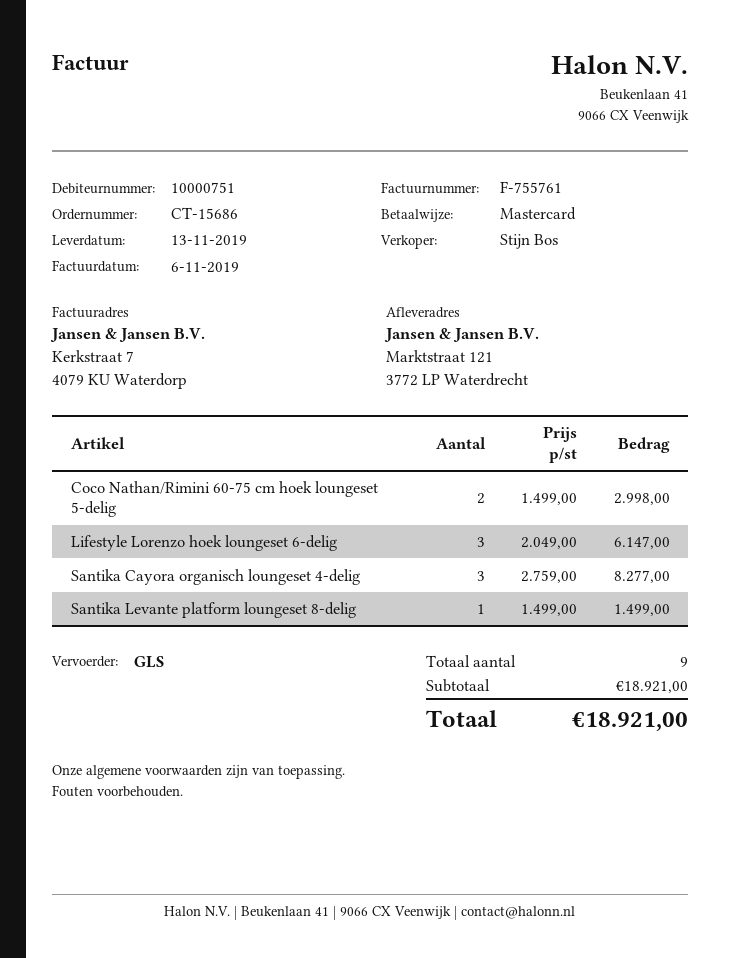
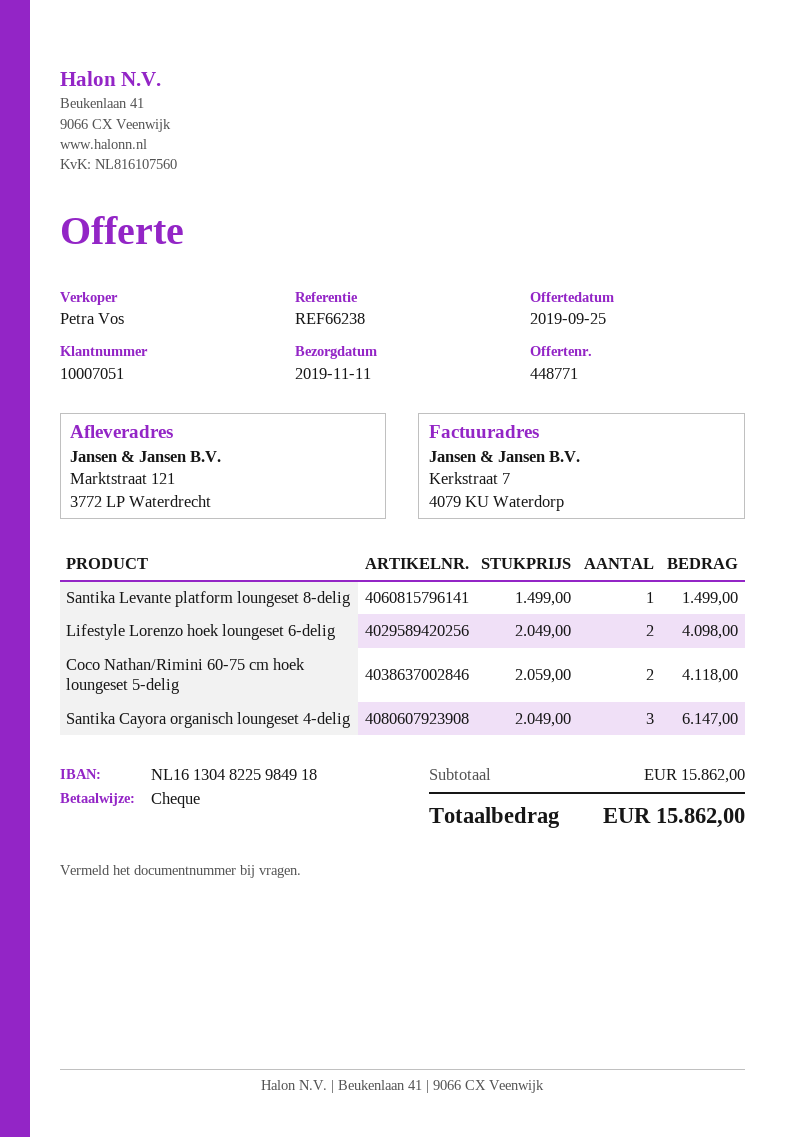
delivery date: 2019-11-13 -> 2019-11-11
customer number: 10000751 -> 10007051
sales rep: Stijn Bos -> Petra Vos
payment method: Mastercard -> cheque
Coco Nathan/Rimini 60-75 cm hoek loungeset 5-delig: 2 x 1499.00 = 2998.00 -> 2 x 2059.00 = 4118.00
Lifestyle Lorenzo hoek loungeset 6-delig: 3 x 2049.00 = 6147.00 -> 2 x 2049.00 = 4098.00
Santika Cayora organisch loungeset 4-delig: 3 x 2759.00 = 8277.00 -> 3 x 2049.00 = 6147.00
subtotal: 18921.00 -> 15862.00
total: 18921.00 -> 15862.00

